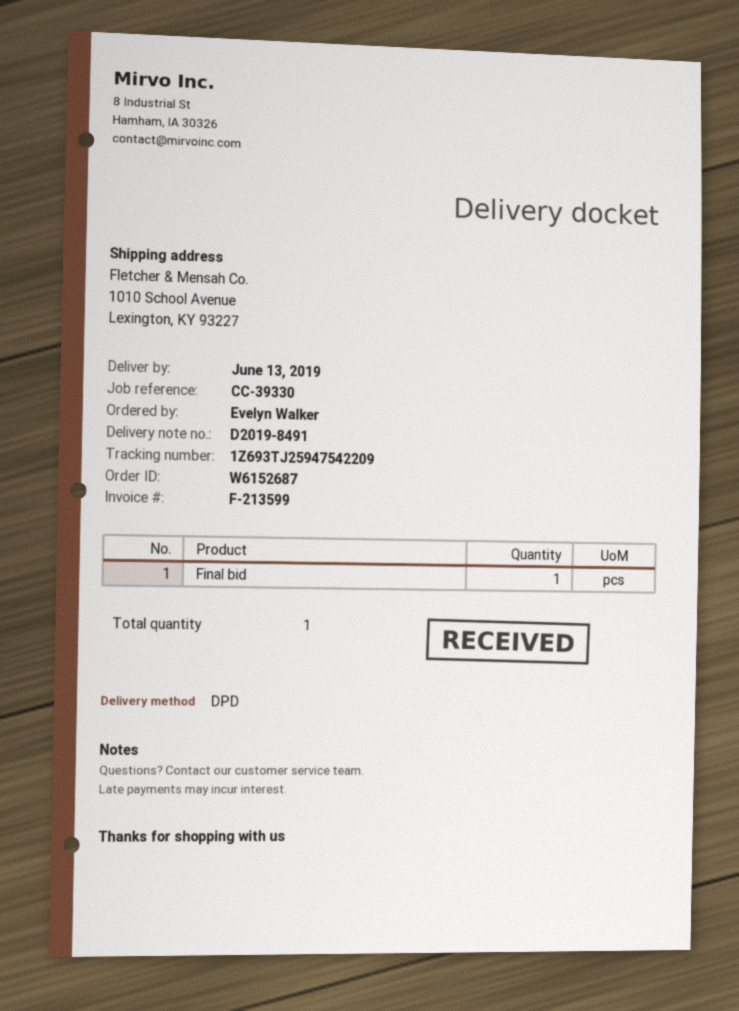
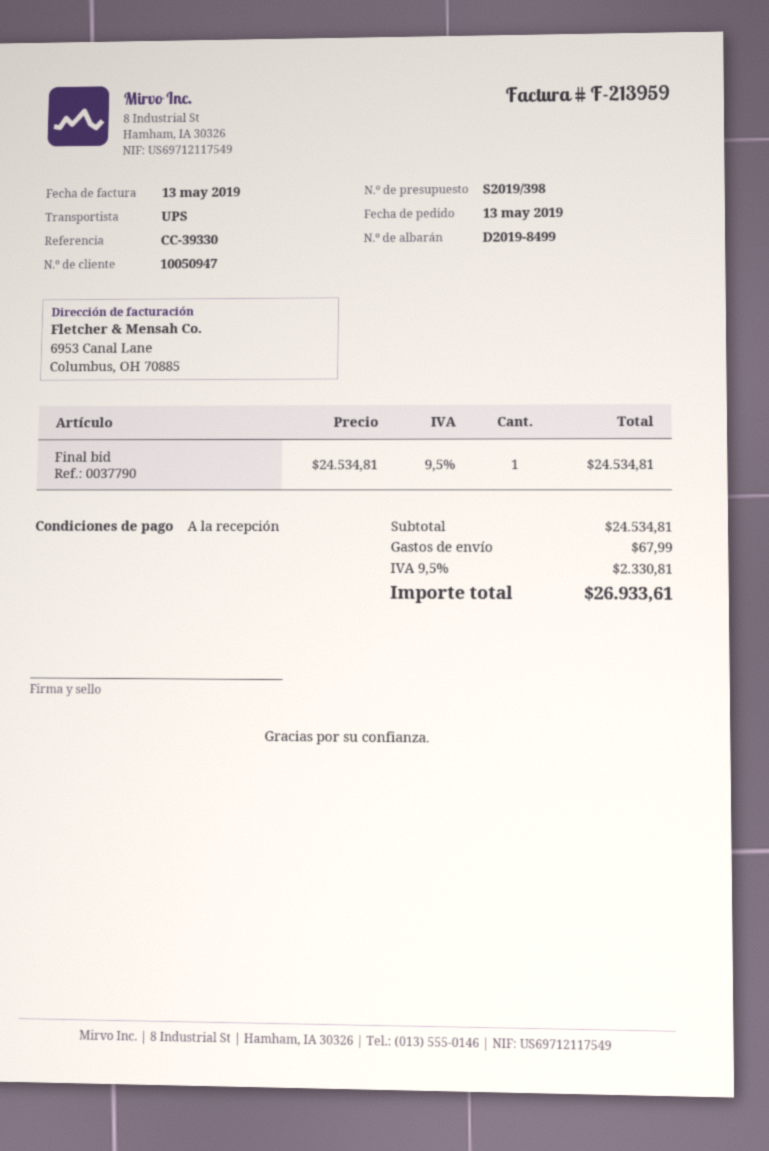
delivery note number: D2019-8491 -> D2019-8499
invoice number: F-213599 -> F-213959
shipping method: DPD -> UPS

